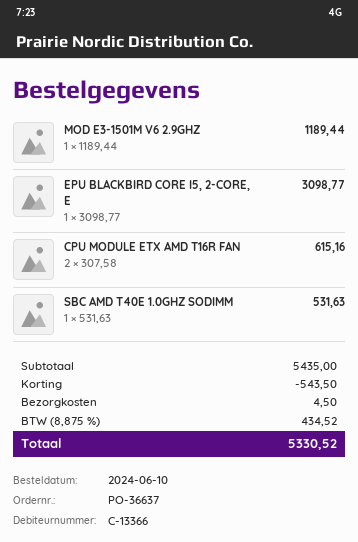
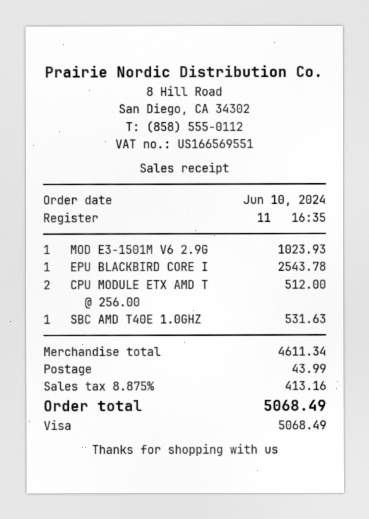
MOD E3-1501M V6 2.9GHZ: 1 x 1189.44 = 1189.44 -> 1 x 1023.93 = 1023.93
EPU BLACKBIRD CORE I5, 2-CORE, E: 1 x 3098.77 = 3098.77 -> 1 x 2543.78 = 2543.78
CPU MODULE ETX AMD T16R FAN: 2 x 307.58 = 615.16 -> 2 x 256.00 = 512.00
subtotal: 5435.00 -> 4611.34
discount: 543.50 -> none
shipping: 4.50 -> 43.99
tax: 8.875% = 434.52 -> 8.875% = 413.16
total: 5330.52 -> 5068.49

